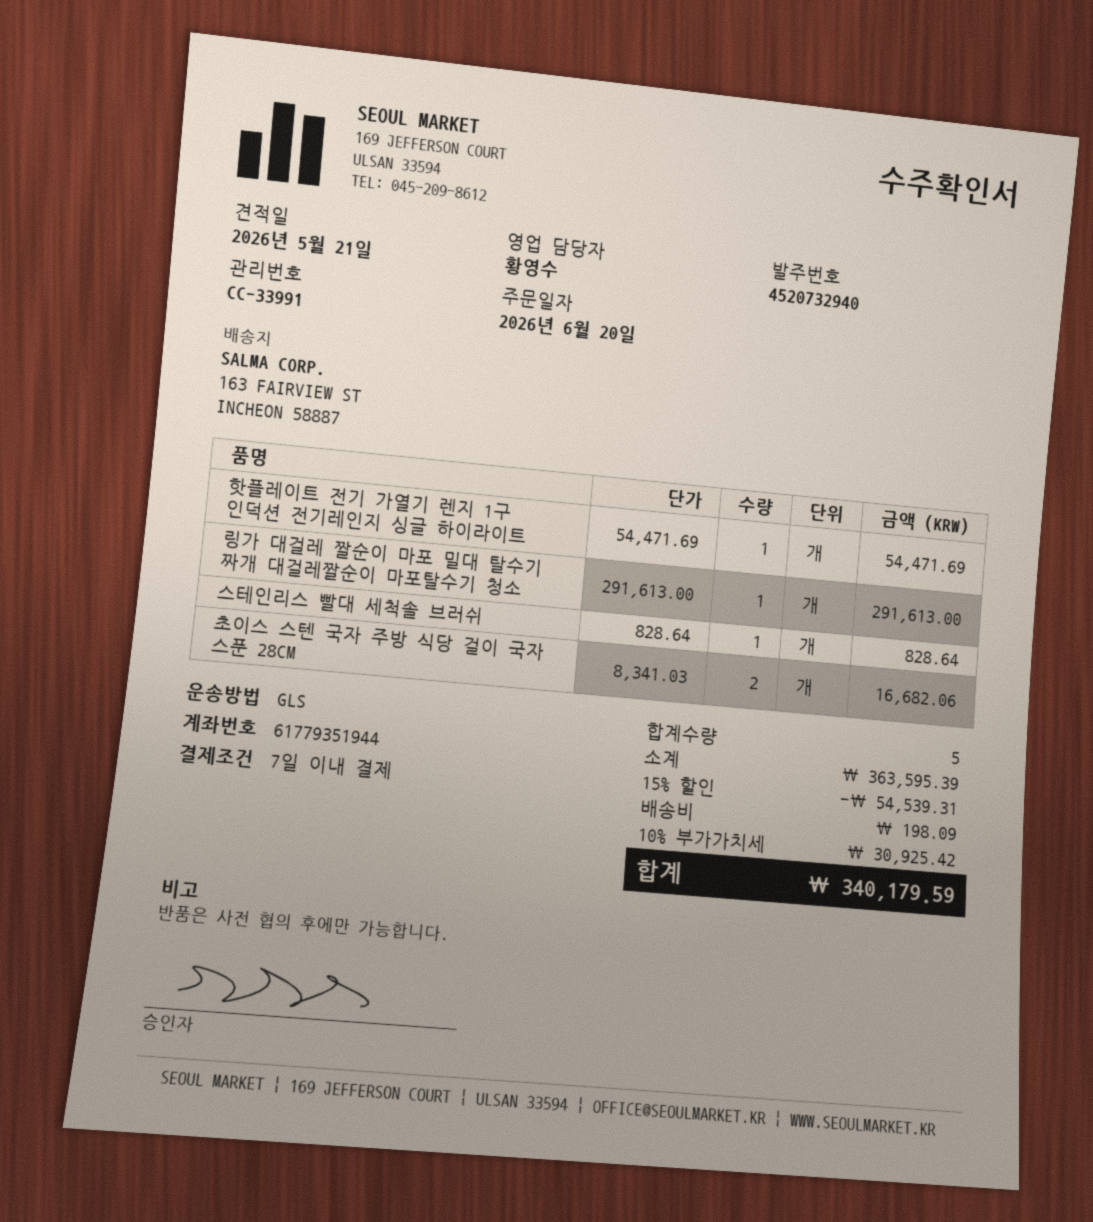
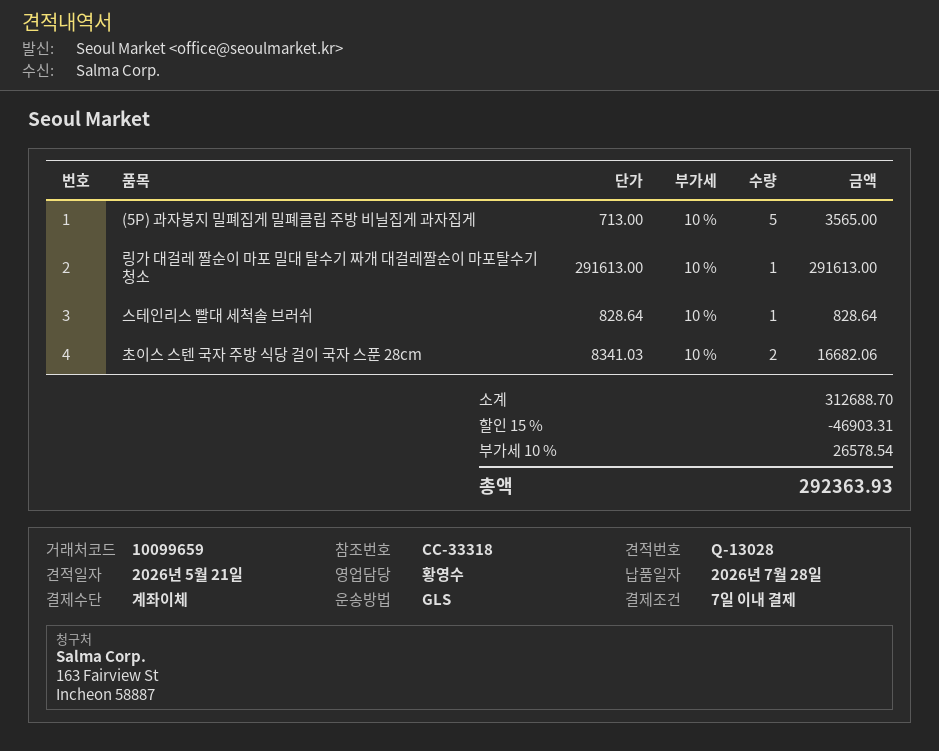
reference: CC-33991 -> CC-33318
핫플레이트 전기 가열기 렌지 1구 인덕션 전기레인지 싱글 하이라이트: 1 x 54471.69 = 54471.69 -> none
(5P) 과자봉지 밀폐집게 밀폐클립 주방 비닐집게 과자집게: none -> 5 x 713.00 = 3565.00
subtotal: 363595.39 -> 312688.70
discount: 15% = 54539.31 -> 15% = 46903.31
shipping: 198.09 -> none
tax: 10% = 30925.42 -> 10% = 26578.54
total: 340179.59 -> 292363.93

